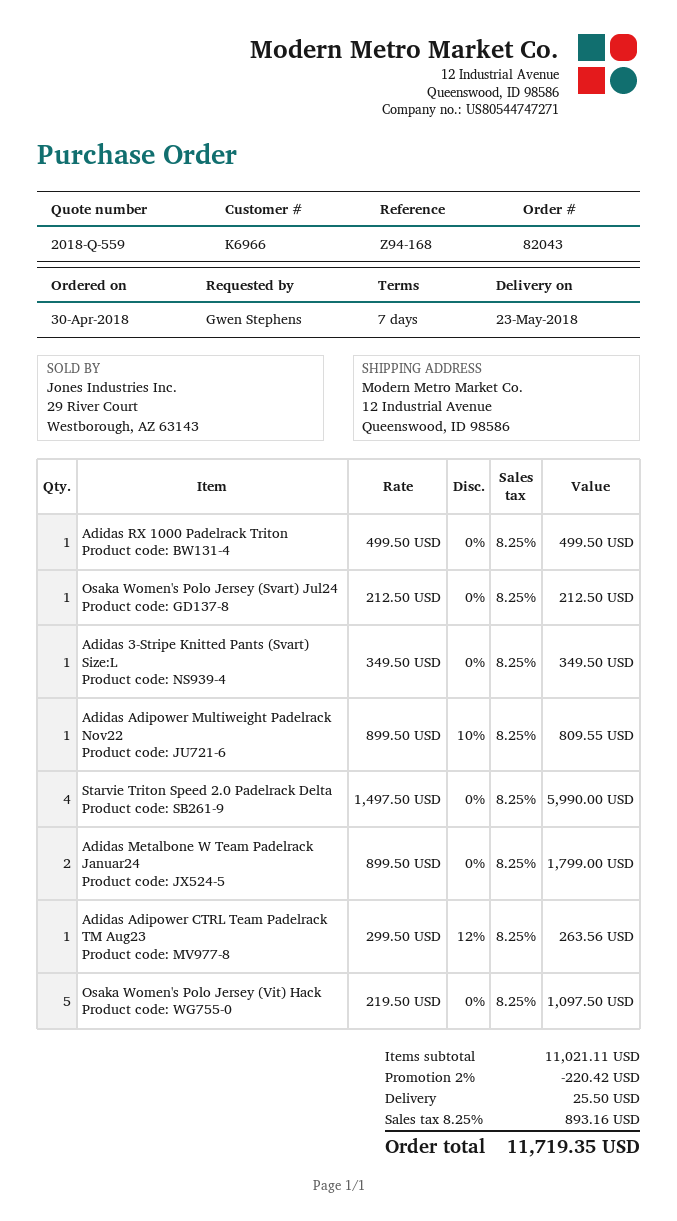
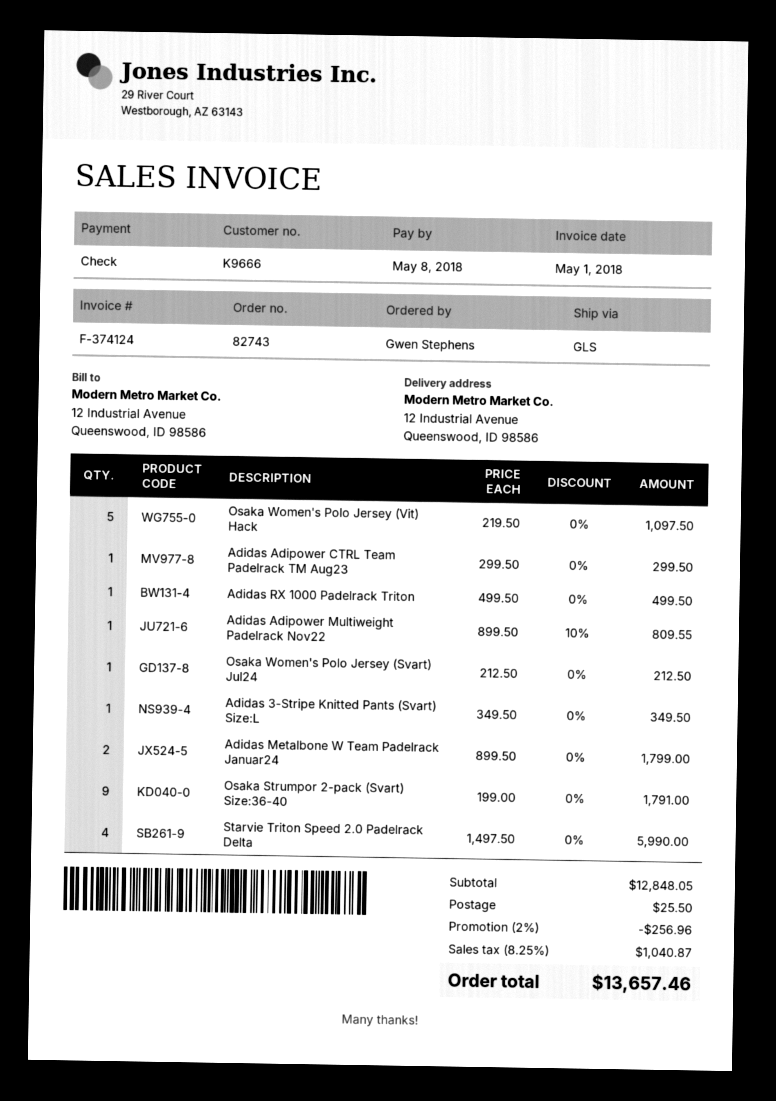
order number: 82043 -> 82743
customer number: K6966 -> K9666
Adidas Adipower CTRL Team Padelrack TM Aug23: 1 x 299.50 - 12% = 263.56 -> 1 x 299.50 = 299.50
Osaka Strumpor 2-pack (Svart) Size:36-40: none -> 9 x 199.00 = 1791.00
subtotal: 11021.11 -> 12848.05
discount: 2% = 220.42 -> 2% = 256.96
tax: 8.25% = 893.16 -> 8.25% = 1040.87
total: 11719.35 -> 13657.46

